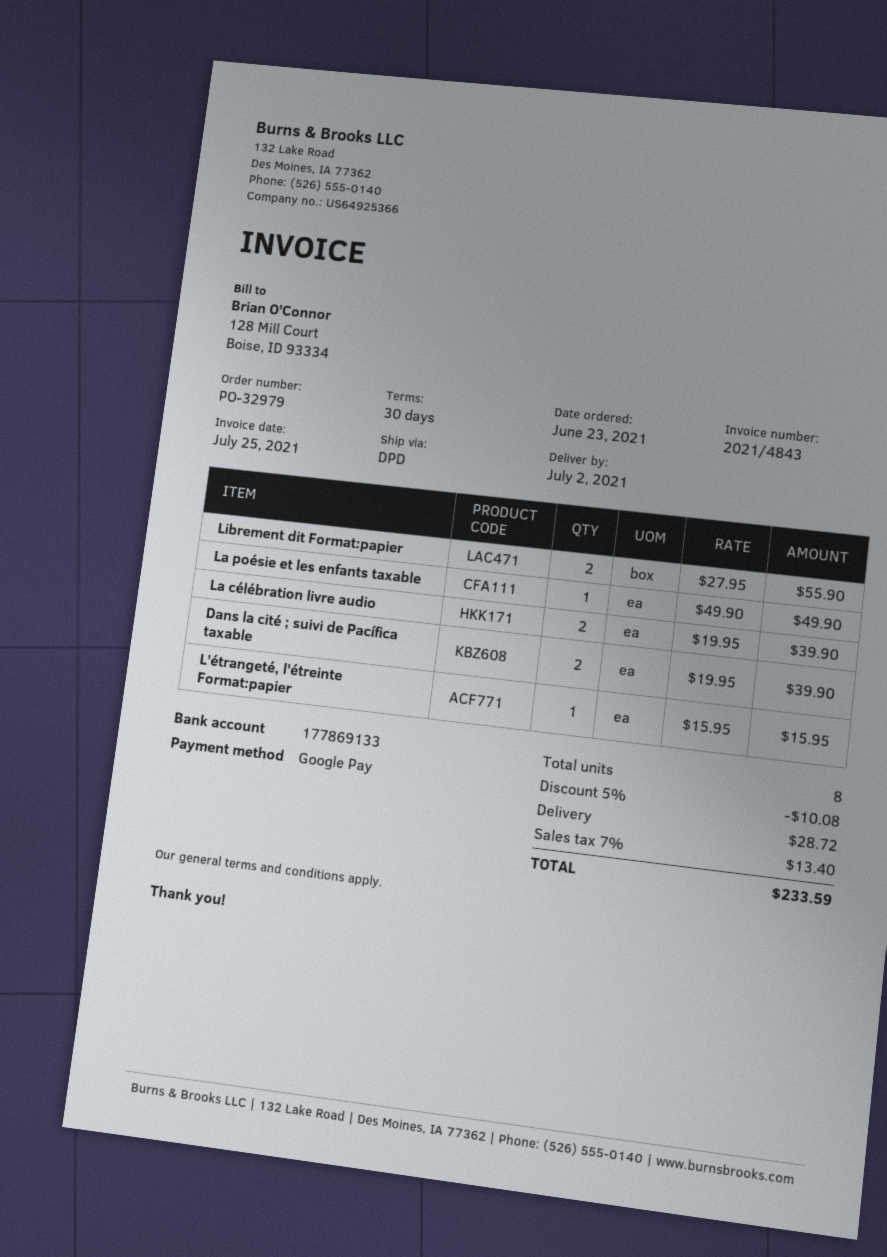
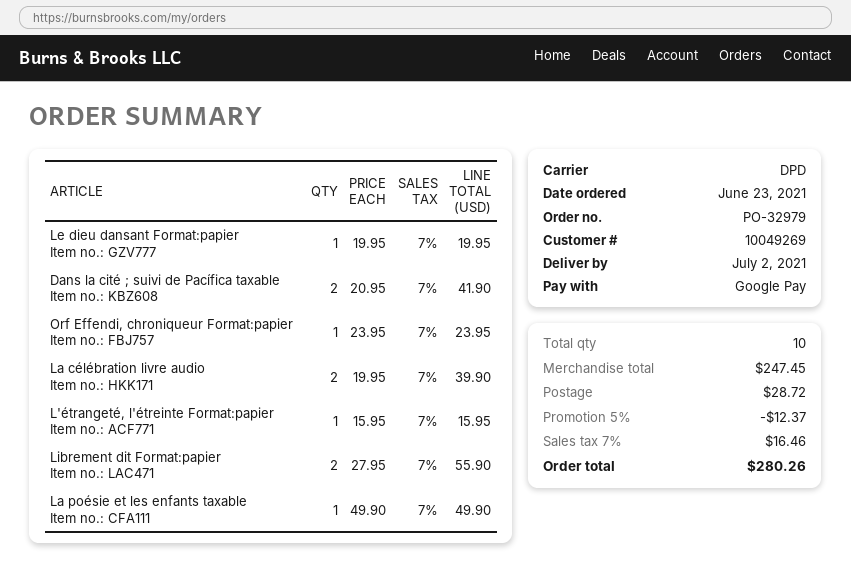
Dans la cité ; suivi de Pacífica taxable: 2 x 19.95 = 39.90 -> 2 x 20.95 = 41.90
Le dieu dansant Format:papier: none -> 1 x 19.95 = 19.95
Orf Effendi, chroniqueur Format:papier: none -> 1 x 23.95 = 23.95
total quantity: 8 -> 10
discount: 5% = 10.08 -> 5% = 12.37
tax: 7% = 13.40 -> 7% = 16.46
total: 233.59 -> 280.26

